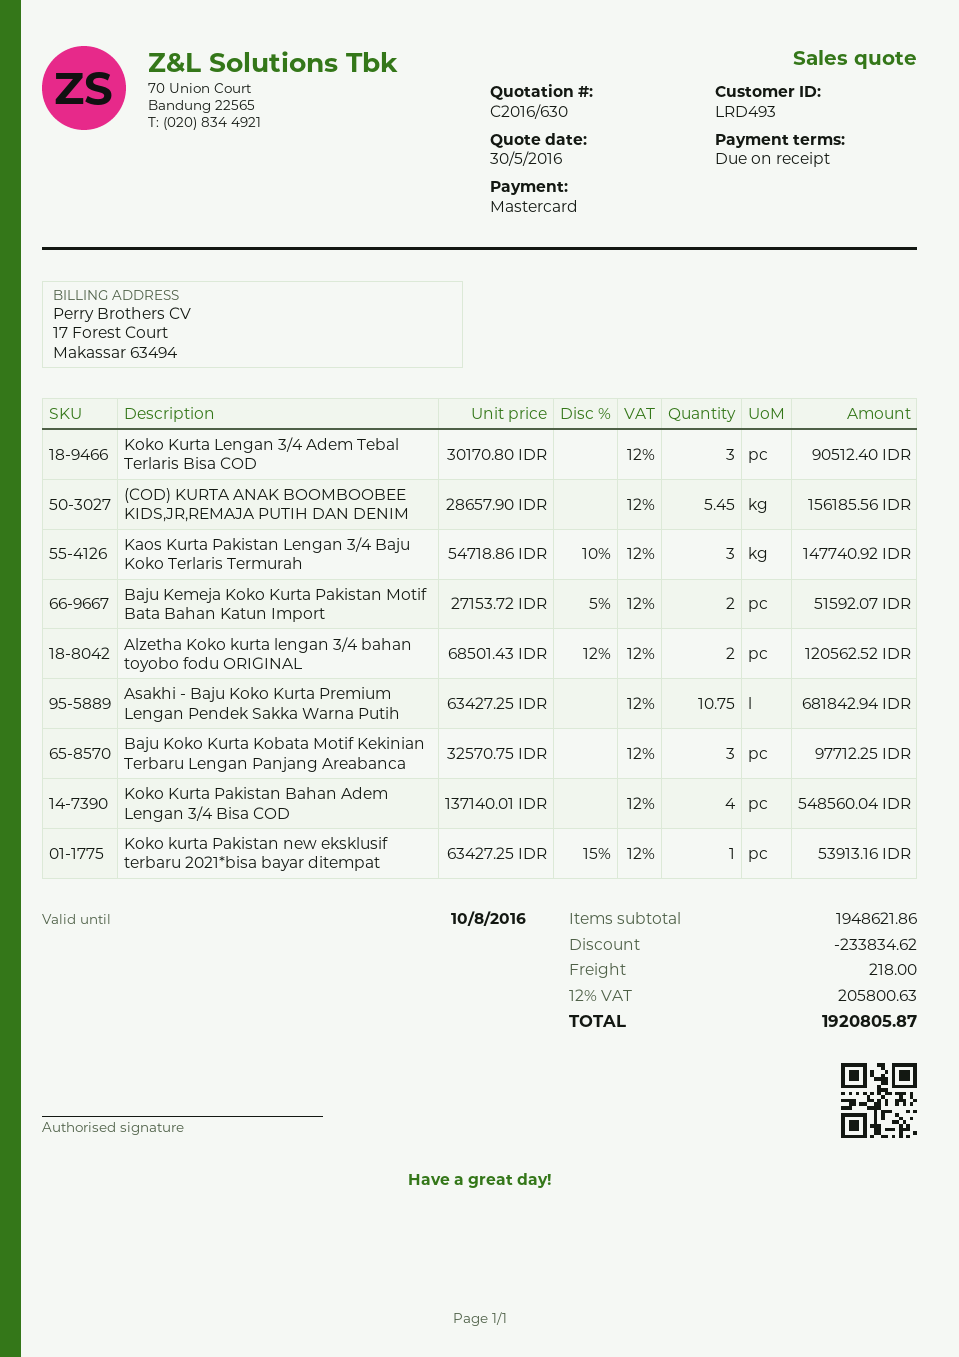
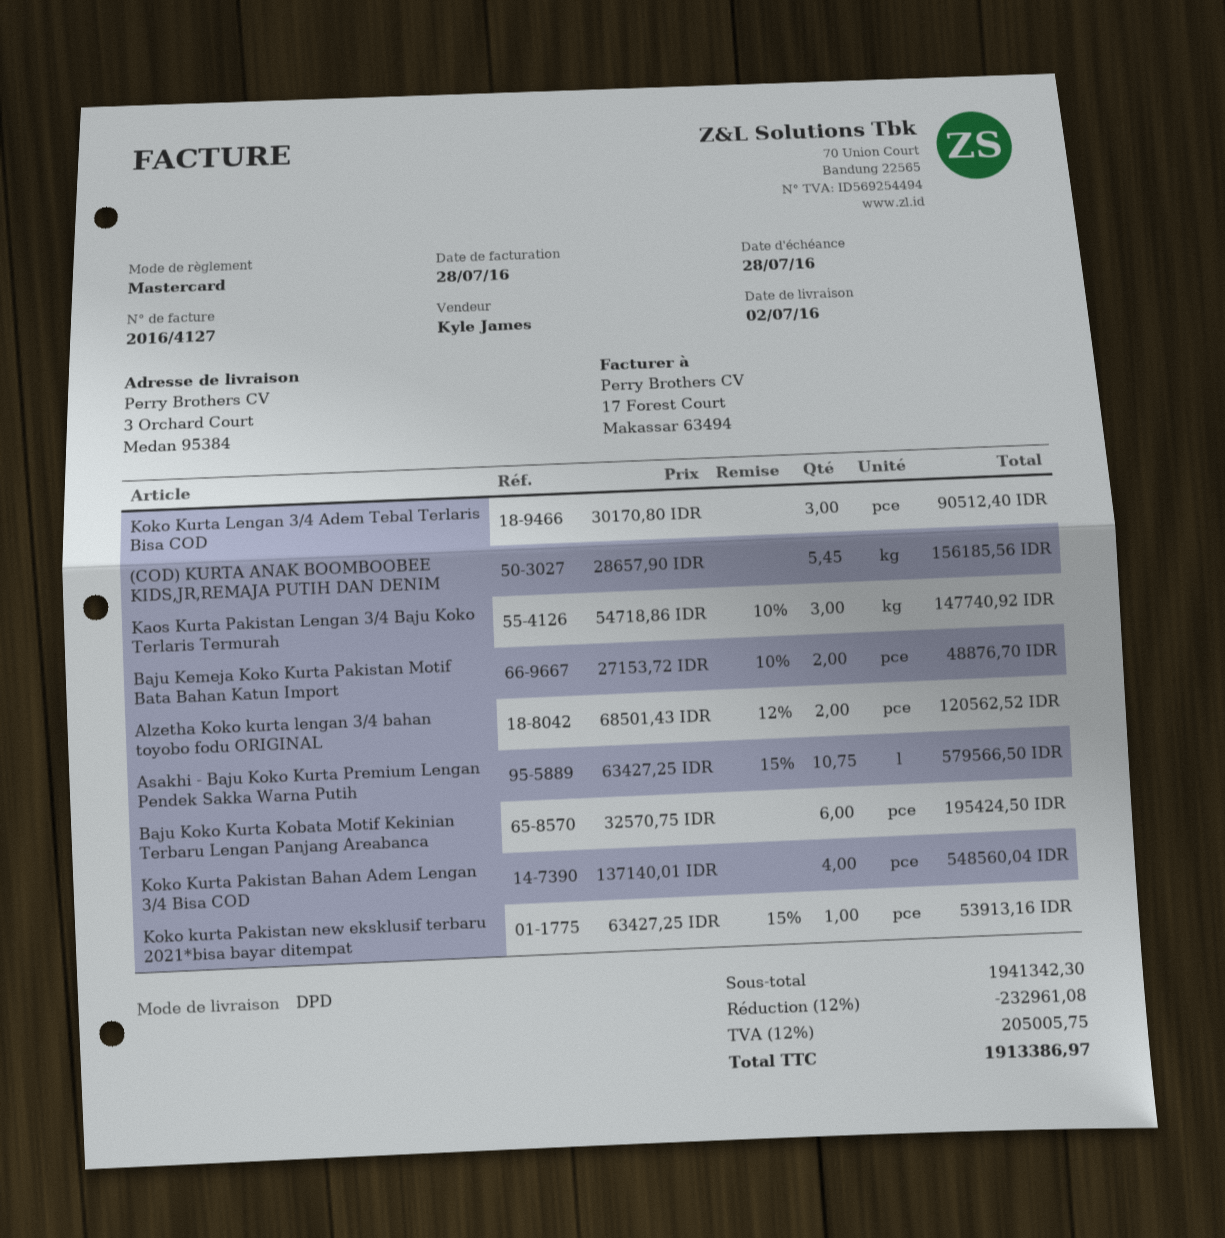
Baju Kemeja Koko Kurta Pakistan Motif Bata Bahan Katun Import: 2 x 27153.72 - 5% = 51592.07 -> 2 x 27153.72 - 10% = 48876.70
Asakhi - Baju Koko Kurta Premium Lengan Pendek Sakka Warna Putih: 10.75 x 63427.25 = 681842.94 -> 10.75 x 63427.25 - 15% = 579566.50
Baju Koko Kurta Kobata Motif Kekinian Terbaru Lengan Panjang Areabanca: 3 x 32570.75 = 97712.25 -> 6 x 32570.75 = 195424.50
subtotal: 1948621.86 -> 1941342.30
discount: 233834.62 -> 232961.08
shipping: 218.00 -> none
tax: 12% = 205800.63 -> 12% = 205005.75
total: 1920805.87 -> 1913386.97

